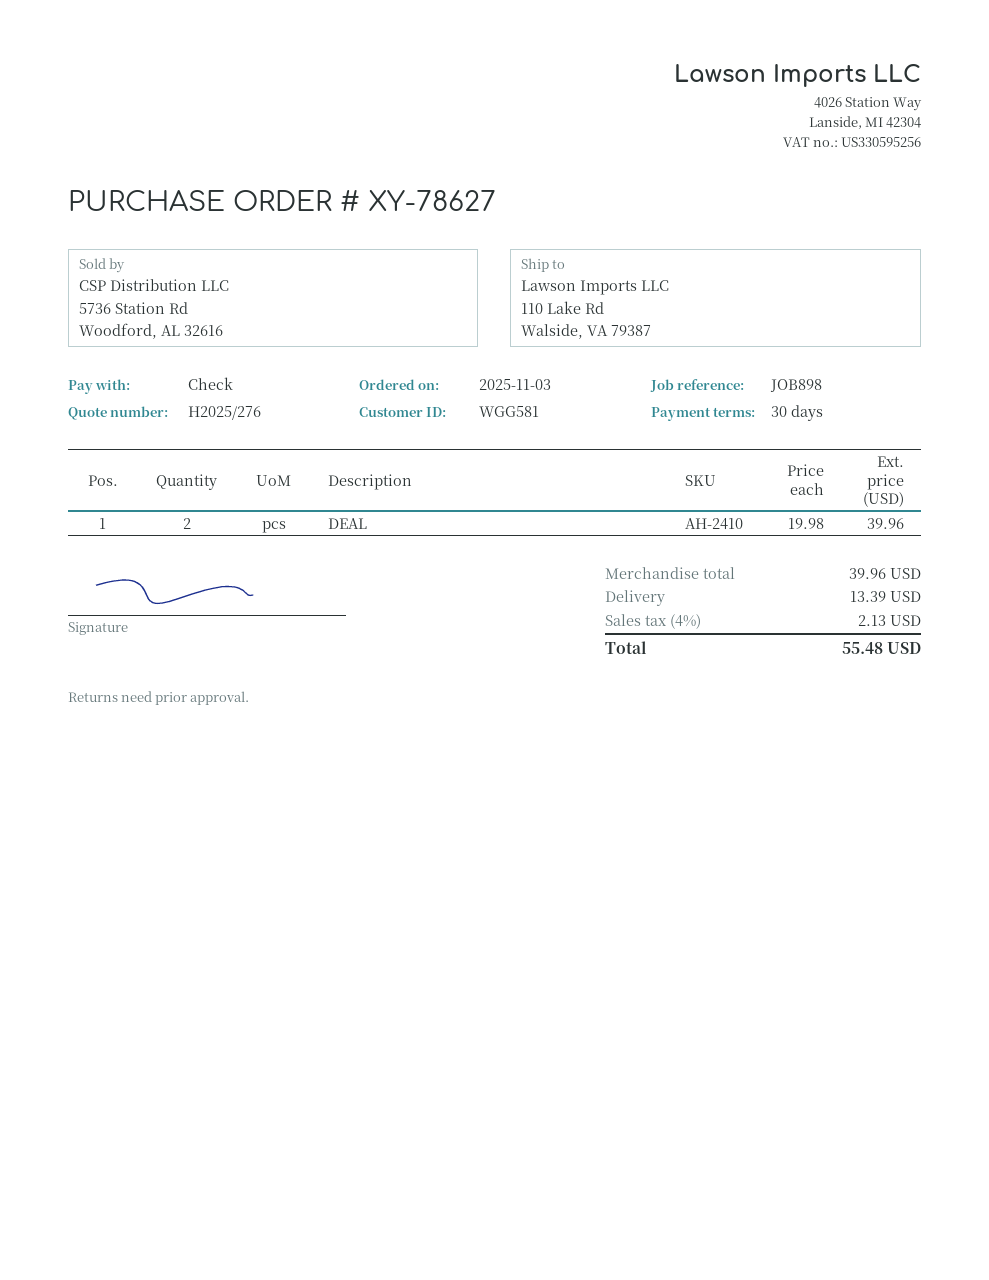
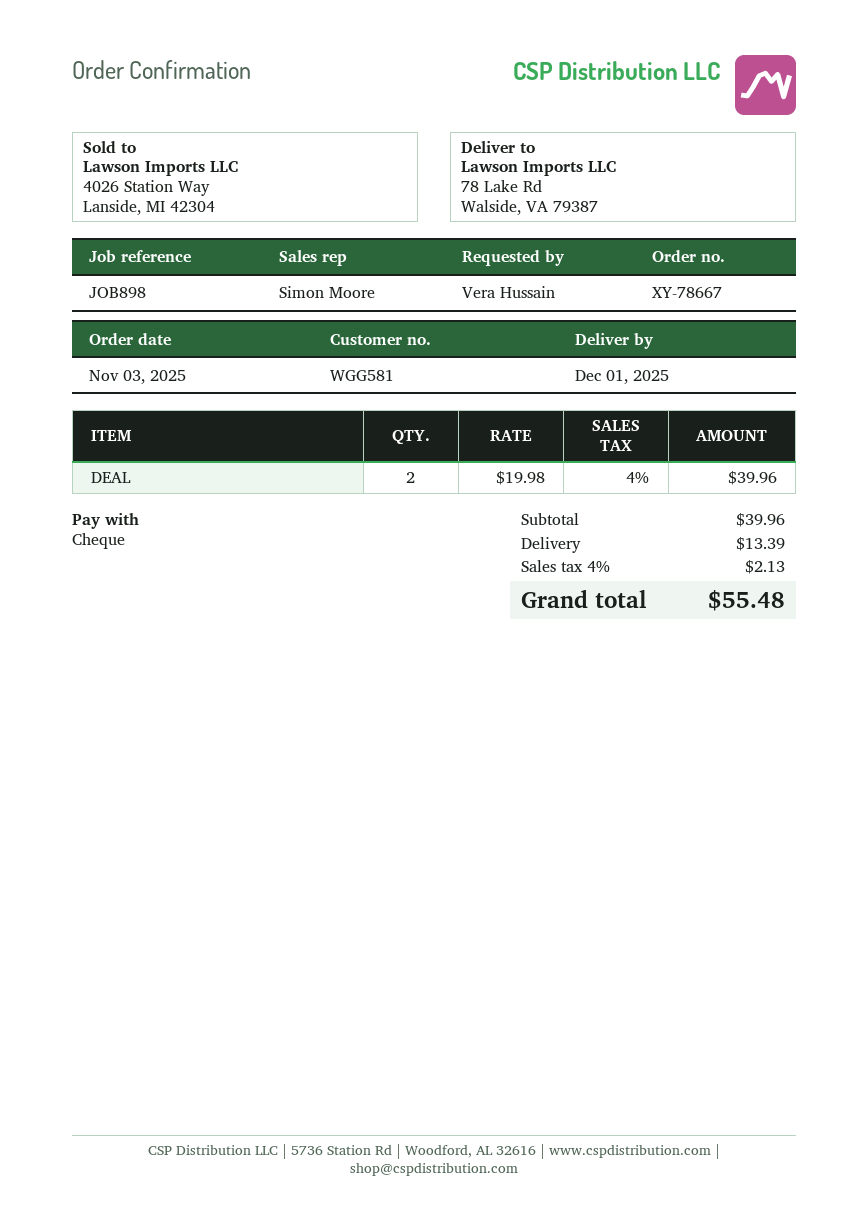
order number: XY-78627 -> XY-78667
ship to: 110 Lake Rd, Walside, VA 79387 -> 78 Lake Rd, Walside, VA 79387

